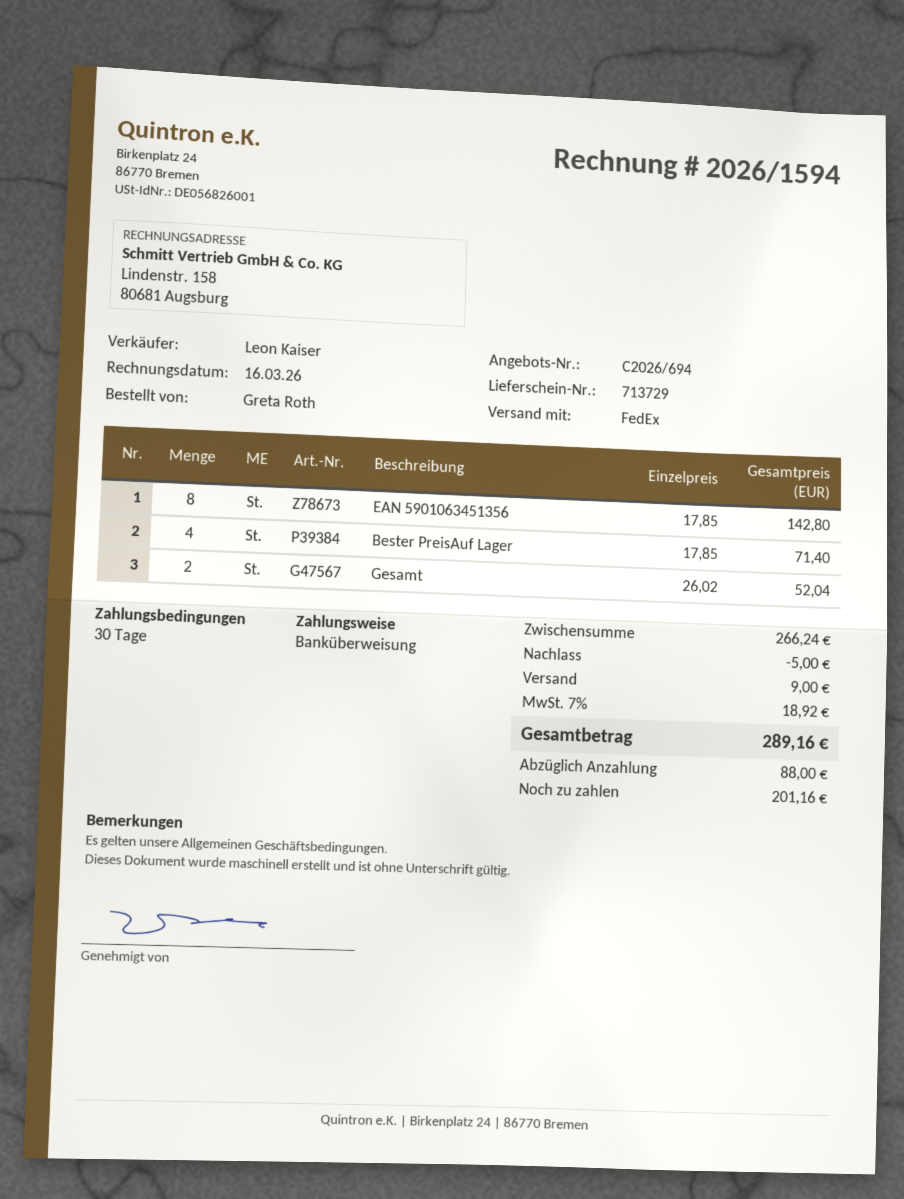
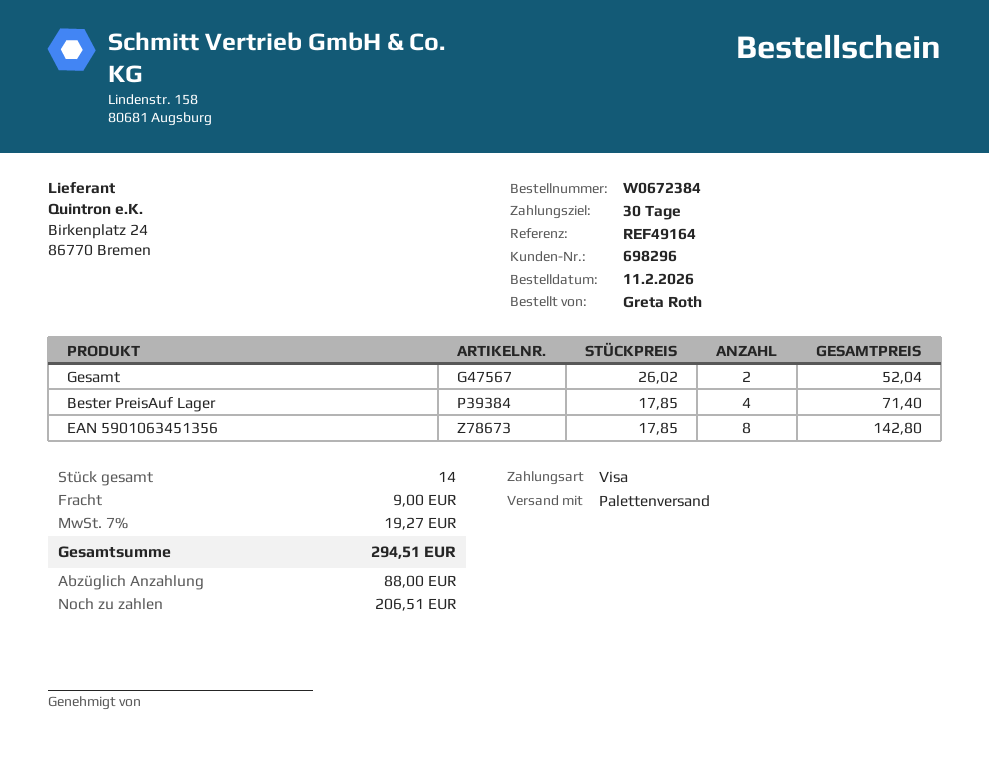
payment method: bank transfer -> Visa
shipping method: FedEx -> pallet freight
discount: 5.00 -> none
tax: 7% = 18.92 -> 7% = 19.27
total: 289.16 -> 294.51
balance: 201.16 -> 206.51

